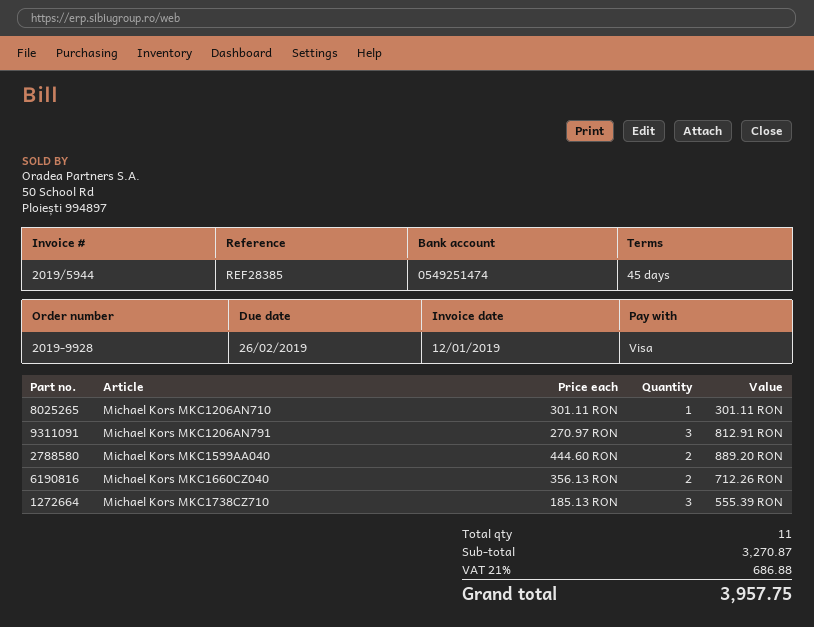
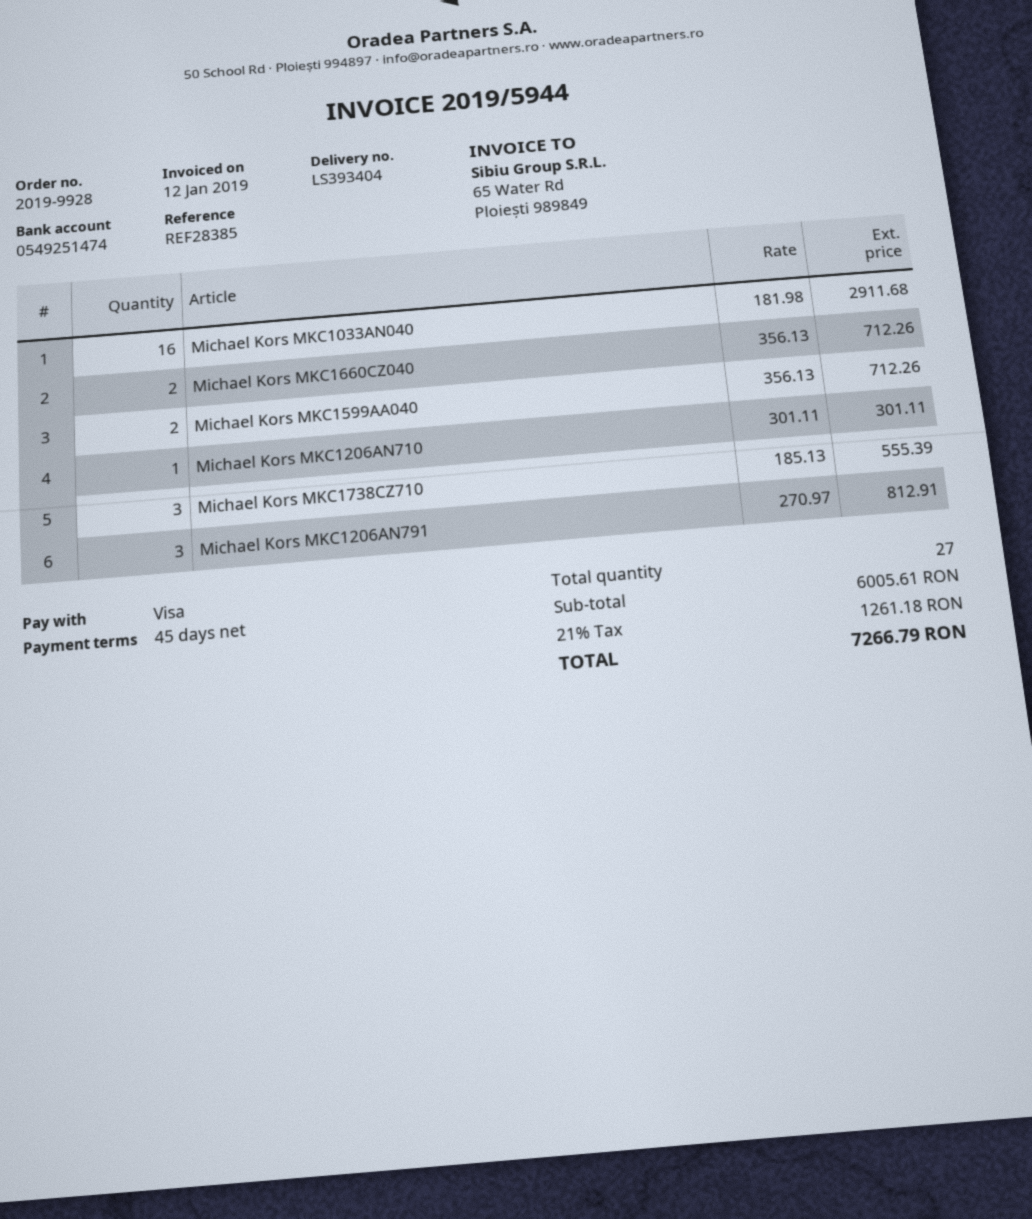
Michael Kors MKC1599AA040: 2 x 444.60 = 889.20 -> 2 x 356.13 = 712.26
Michael Kors MKC1033AN040: none -> 16 x 181.98 = 2911.68
total quantity: 11 -> 27
subtotal: 3270.87 -> 6005.61
tax: 21% = 686.88 -> 21% = 1261.18
total: 3957.75 -> 7266.79

